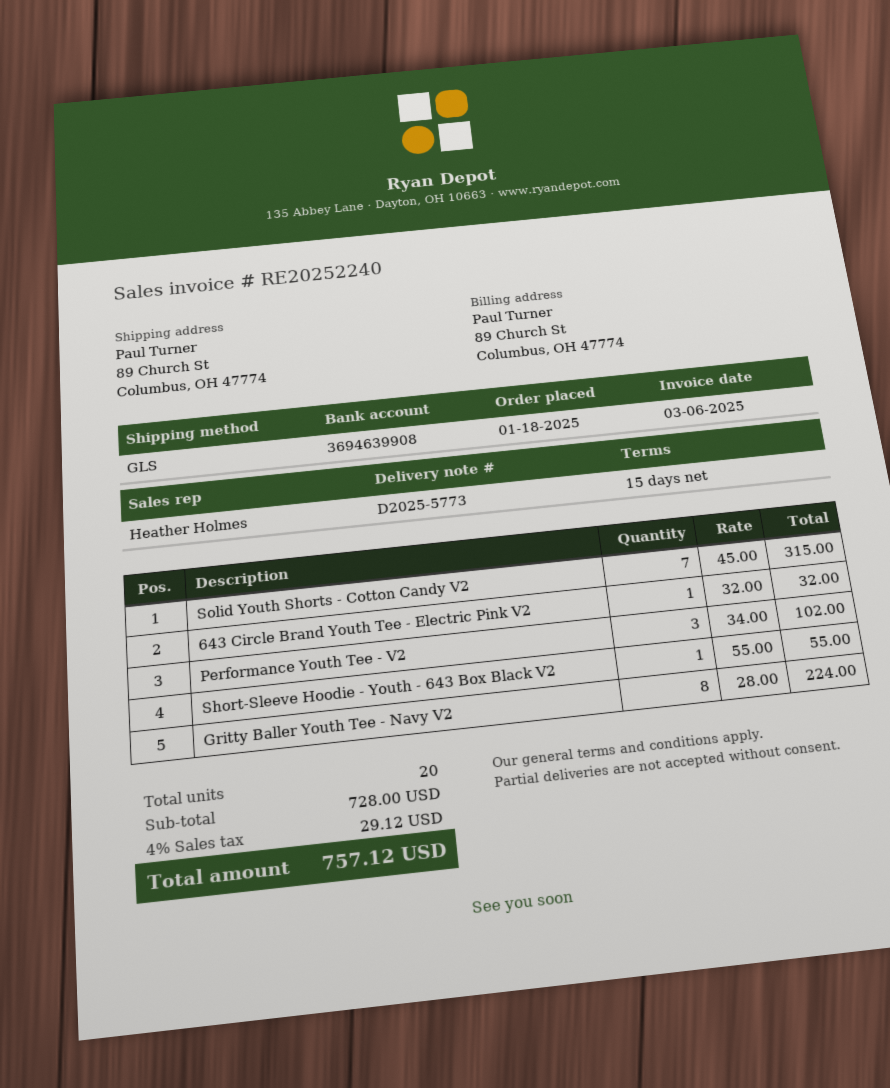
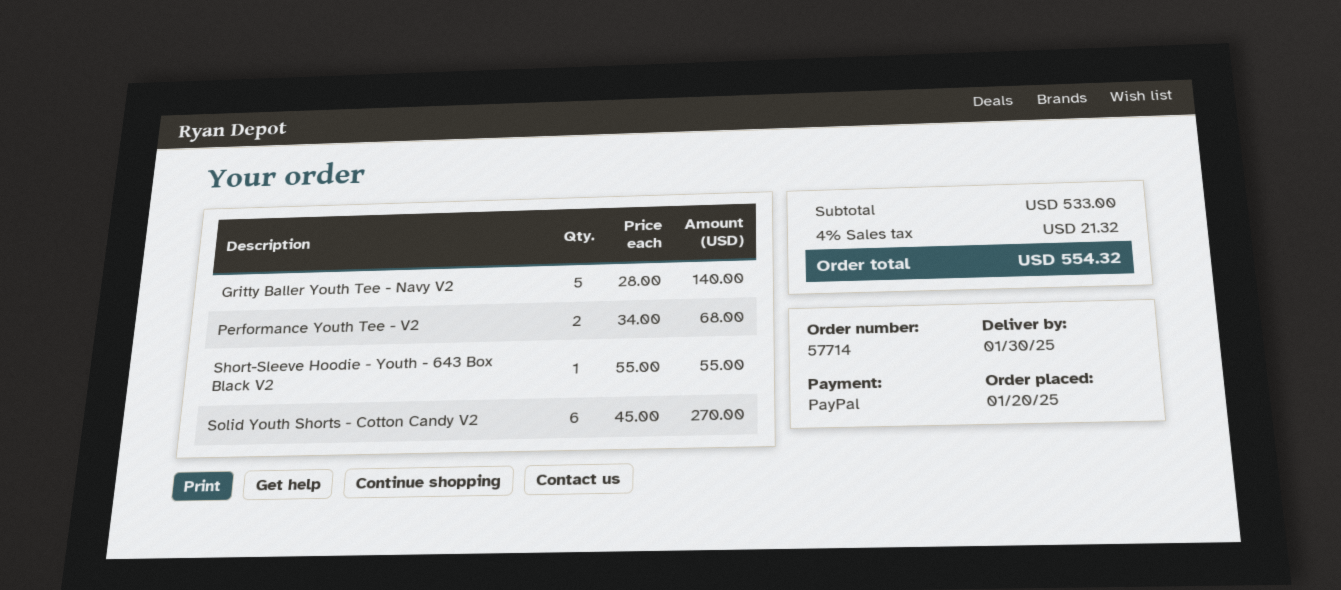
order date: 2025-01-18 -> 2025-01-20
Solid Youth Shorts - Cotton Candy V2: 7 x 45.00 = 315.00 -> 6 x 45.00 = 270.00
643 Circle Brand Youth Tee - Electric Pink V2: 1 x 32.00 = 32.00 -> none
Performance Youth Tee - V2: 3 x 34.00 = 102.00 -> 2 x 34.00 = 68.00
Gritty Baller Youth Tee - Navy V2: 8 x 28.00 = 224.00 -> 5 x 28.00 = 140.00
subtotal: 728.00 -> 533.00
tax: 4% = 29.12 -> 4% = 21.32
total: 757.12 -> 554.32

